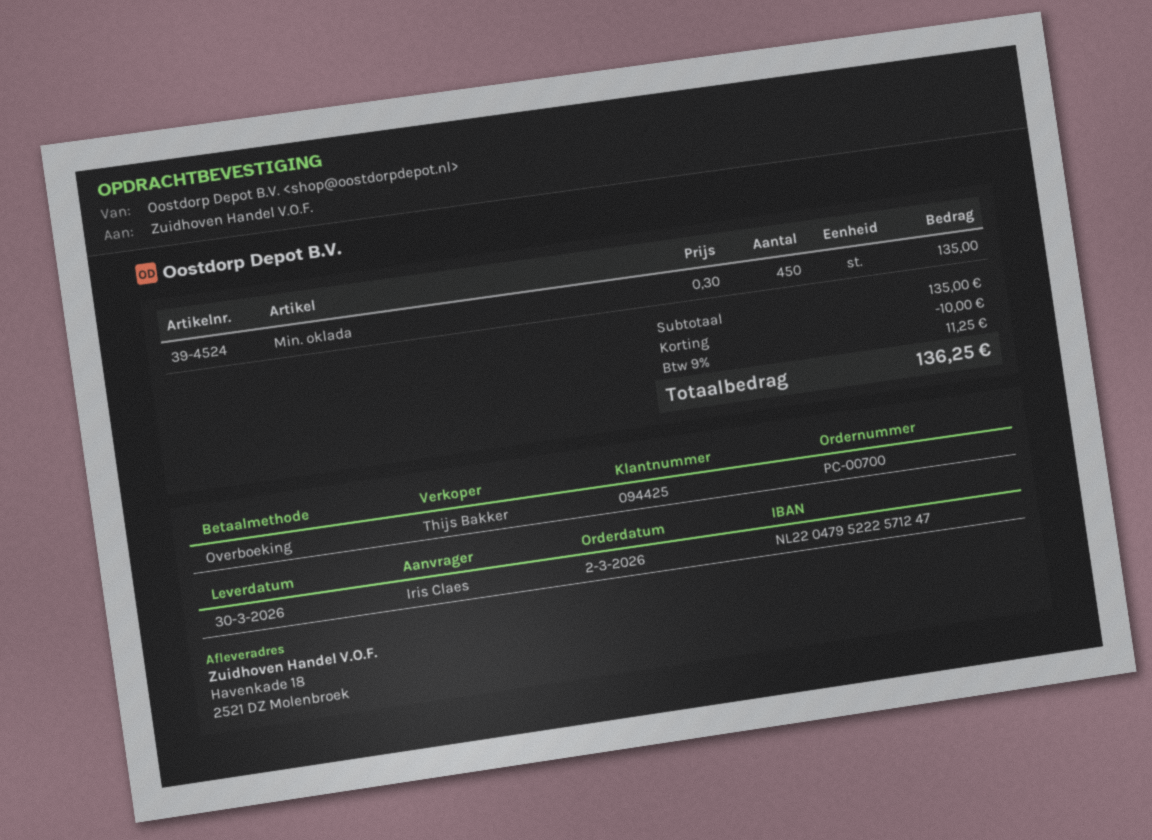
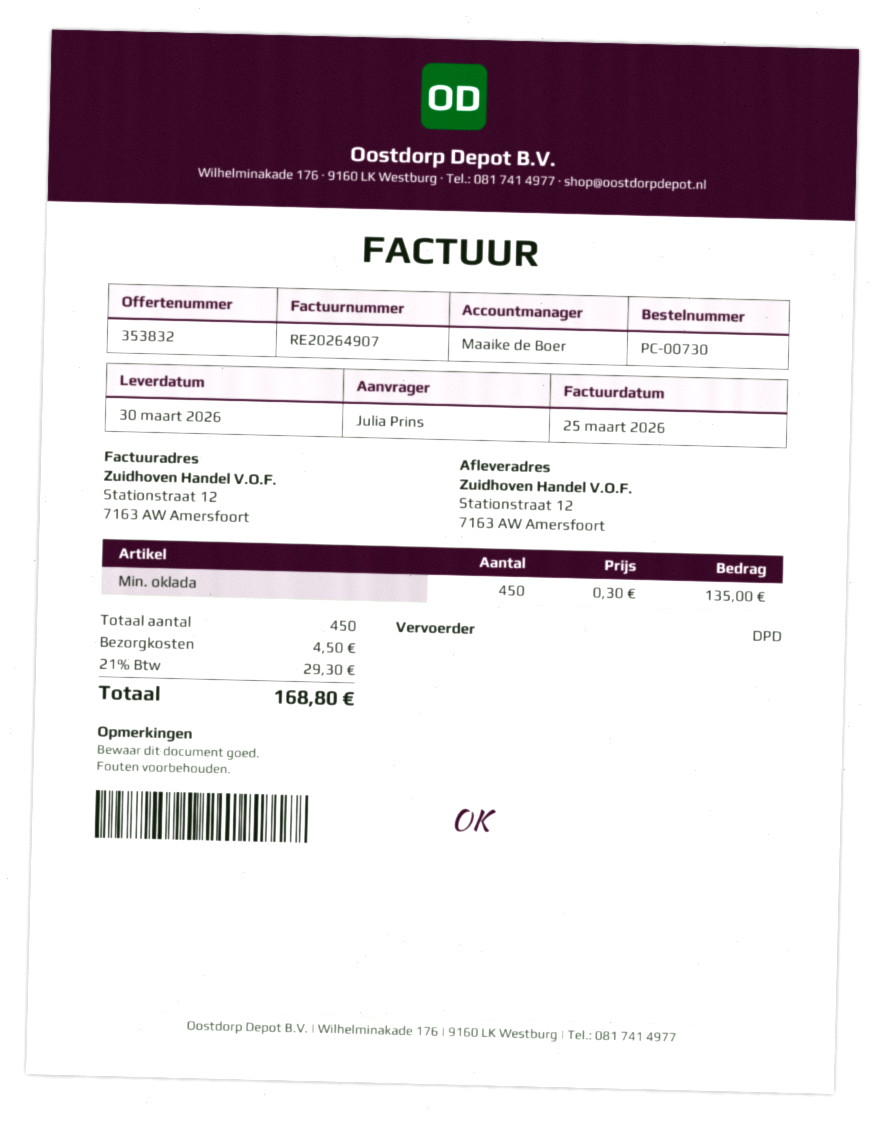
order number: PC-00700 -> PC-00730
ordered by: Iris Claes -> Julia Prins
sales rep: Thijs Bakker -> Maaike de Boer
ship to: Havenkade 18, 2521 DZ Molenbroek -> Stationstraat 12, 7163 AW Amersfoort
discount: 10.00 -> none
shipping: none -> 4.50
tax: 9% = 11.25 -> 21% = 29.30
total: 136.25 -> 168.80

